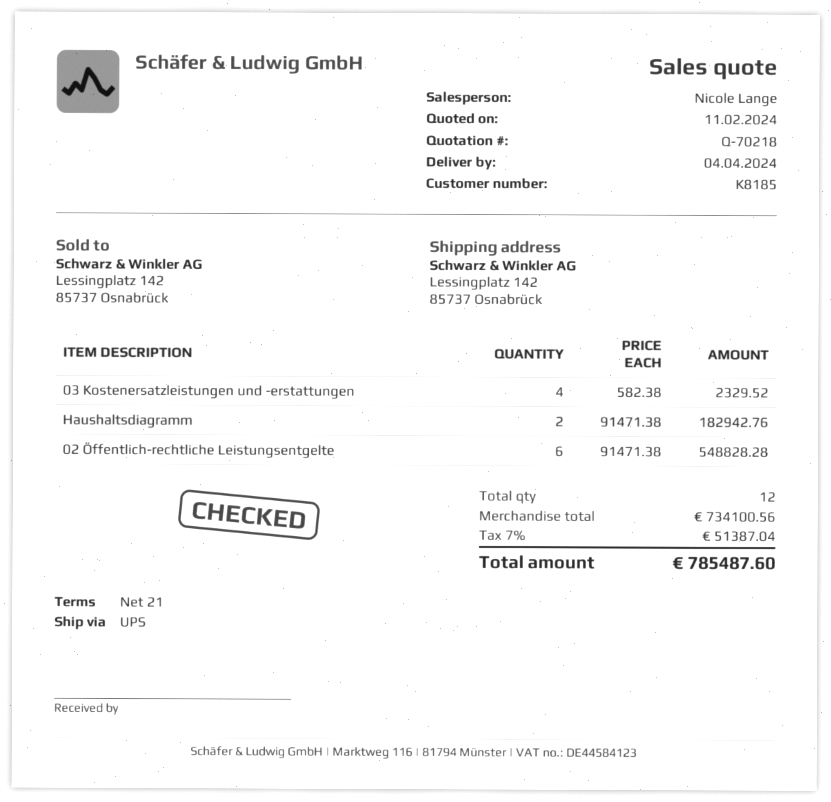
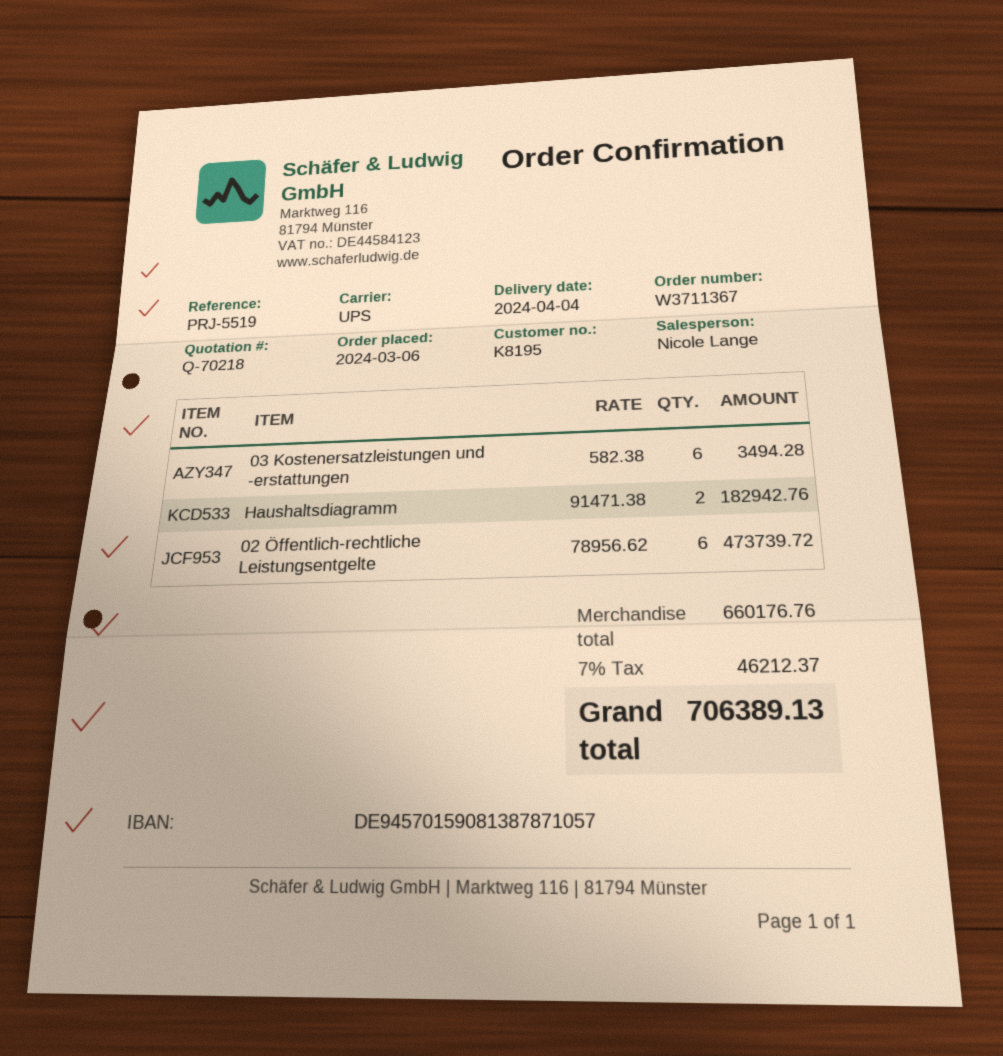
customer number: K8185 -> K8195
03 Kostenersatzleistungen und -erstattungen: 4 x 582.38 = 2329.52 -> 6 x 582.38 = 3494.28
02 Öffentlich-rechtliche Leistungsentgelte: 6 x 91471.38 = 548828.28 -> 6 x 78956.62 = 473739.72
subtotal: 734100.56 -> 660176.76
tax: 7% = 51387.04 -> 7% = 46212.37
total: 785487.60 -> 706389.13

